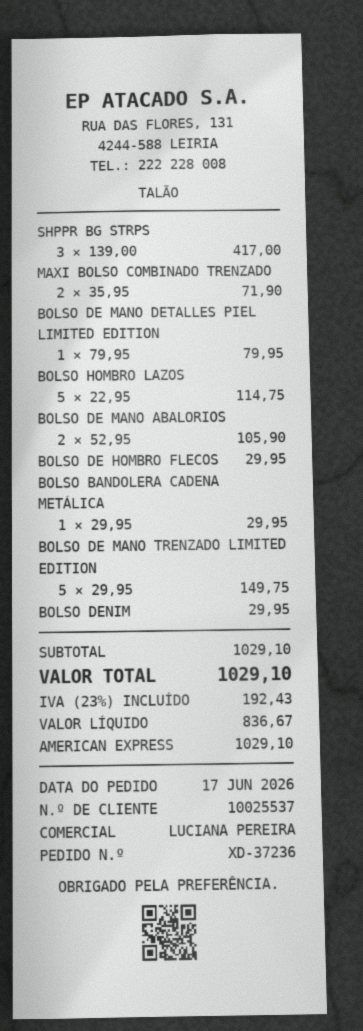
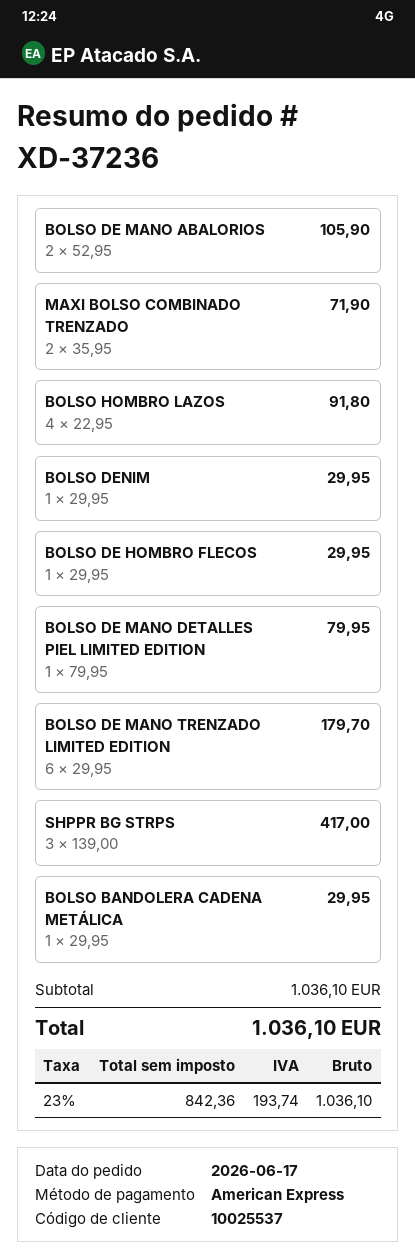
BOLSO HOMBRO LAZOS: 5 x 22.95 = 114.75 -> 4 x 22.95 = 91.80
BOLSO DE MANO TRENZADO LIMITED EDITION: 5 x 29.95 = 149.75 -> 6 x 29.95 = 179.70
subtotal: 1029.10 -> 1036.10
net: 836.67 -> 842.36
tax: 23% = 192.43 -> 23% = 193.74
total: 1029.10 -> 1036.10

